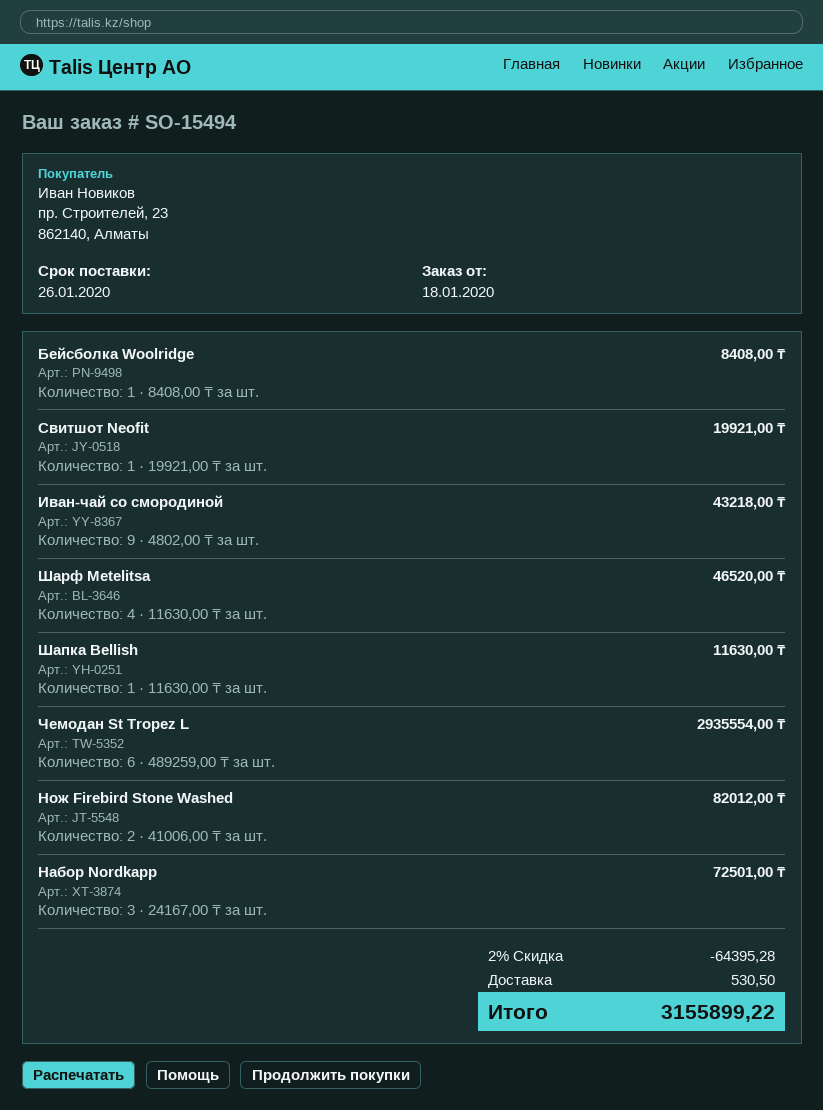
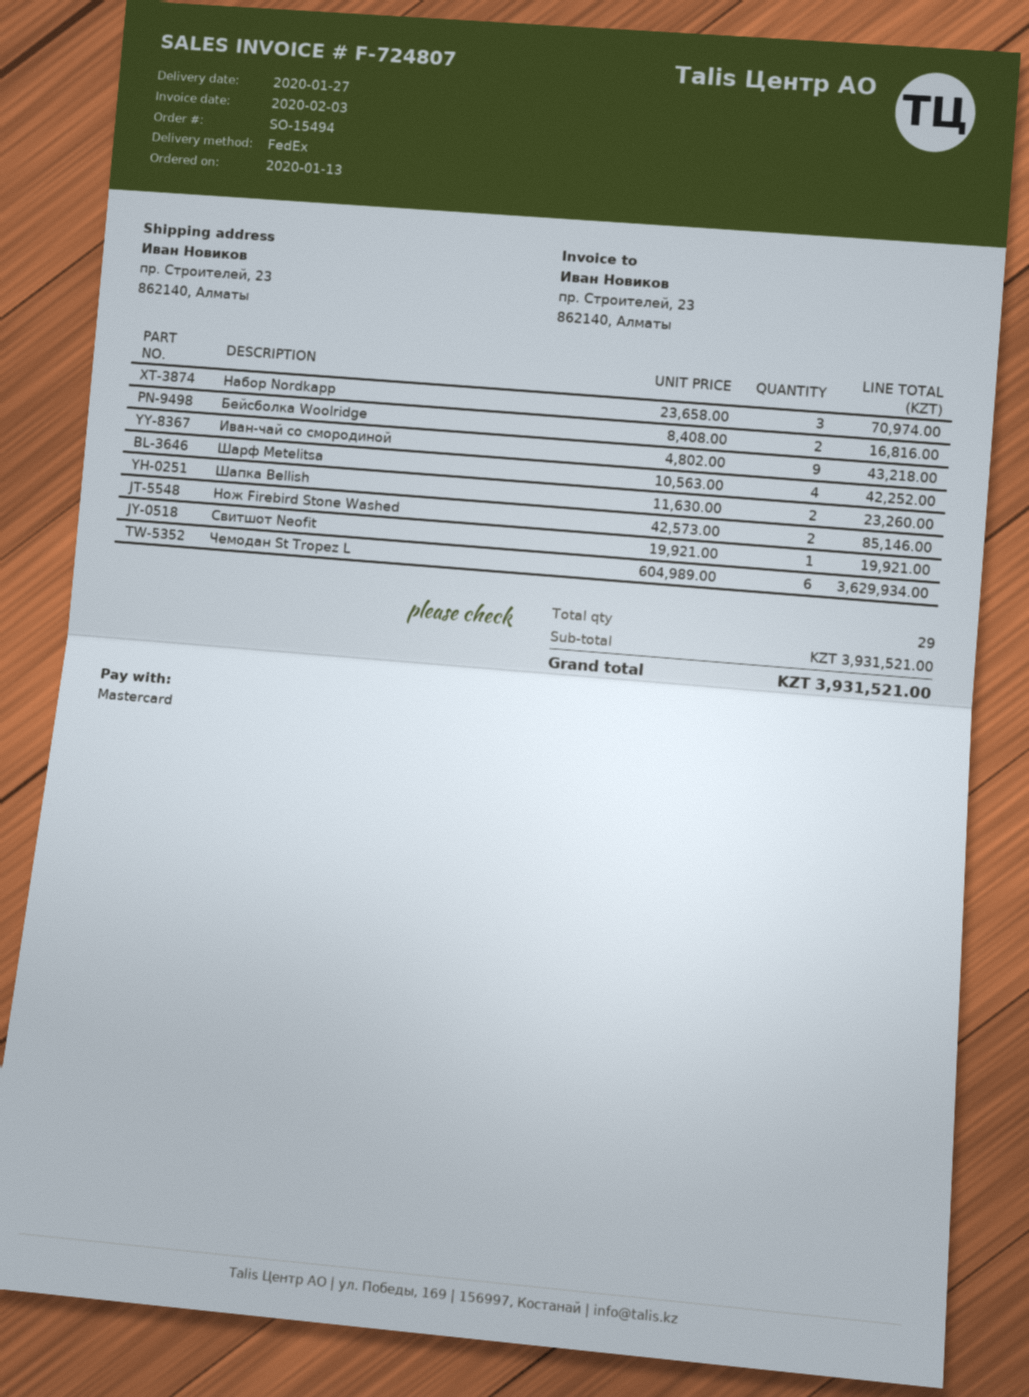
order date: 2020-01-18 -> 2020-01-13
delivery date: 2020-01-26 -> 2020-01-27
Бейсболка Woolridge: 1 x 8408.00 = 8408.00 -> 2 x 8408.00 = 16816.00
Шарф Metelitsa: 4 x 11630.00 = 46520.00 -> 4 x 10563.00 = 42252.00
Шапка Bellish: 1 x 11630.00 = 11630.00 -> 2 x 11630.00 = 23260.00
Чемодан St Tropez L: 6 x 489259.00 = 2935554.00 -> 6 x 604989.00 = 3629934.00
Нож Firebird Stone Washed: 2 x 41006.00 = 82012.00 -> 2 x 42573.00 = 85146.00
Набор Nordkapp: 3 x 24167.00 = 72501.00 -> 3 x 23658.00 = 70974.00
discount: 2% = 64395.28 -> none
shipping: 530.50 -> none
total: 3155899.22 -> 3931521.00

